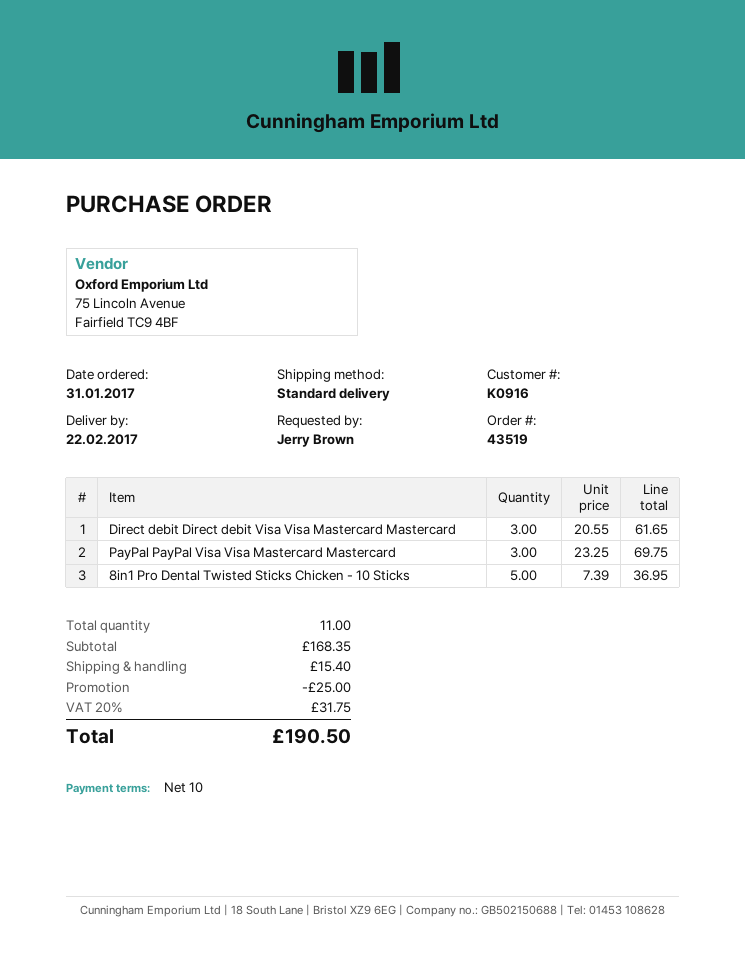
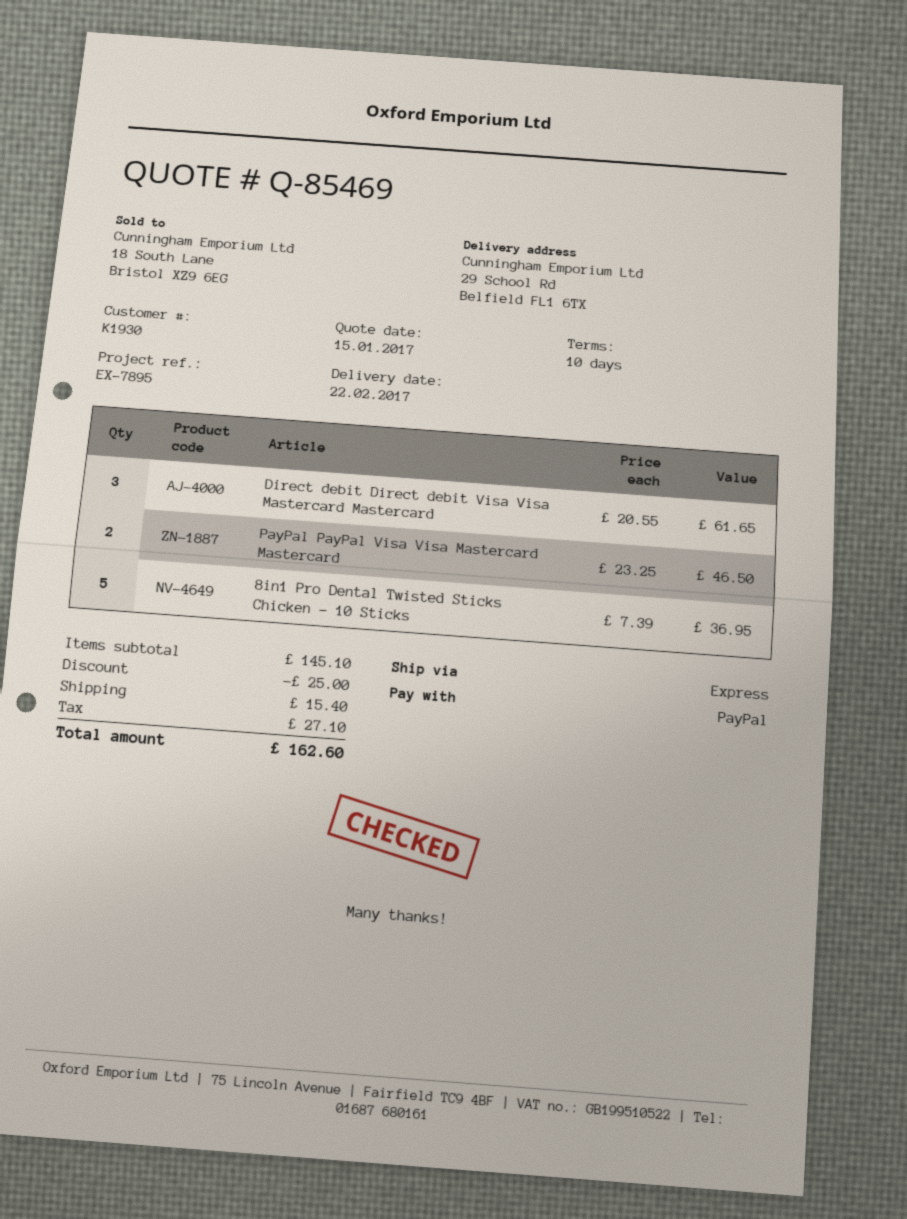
customer number: K0916 -> K1930
shipping method: standard -> express
PayPal PayPal Visa Visa Mastercard Mastercard: 3 x 23.25 = 69.75 -> 2 x 23.25 = 46.50
subtotal: 168.35 -> 145.10
tax: 31.75 -> 27.10
total: 190.50 -> 162.60

